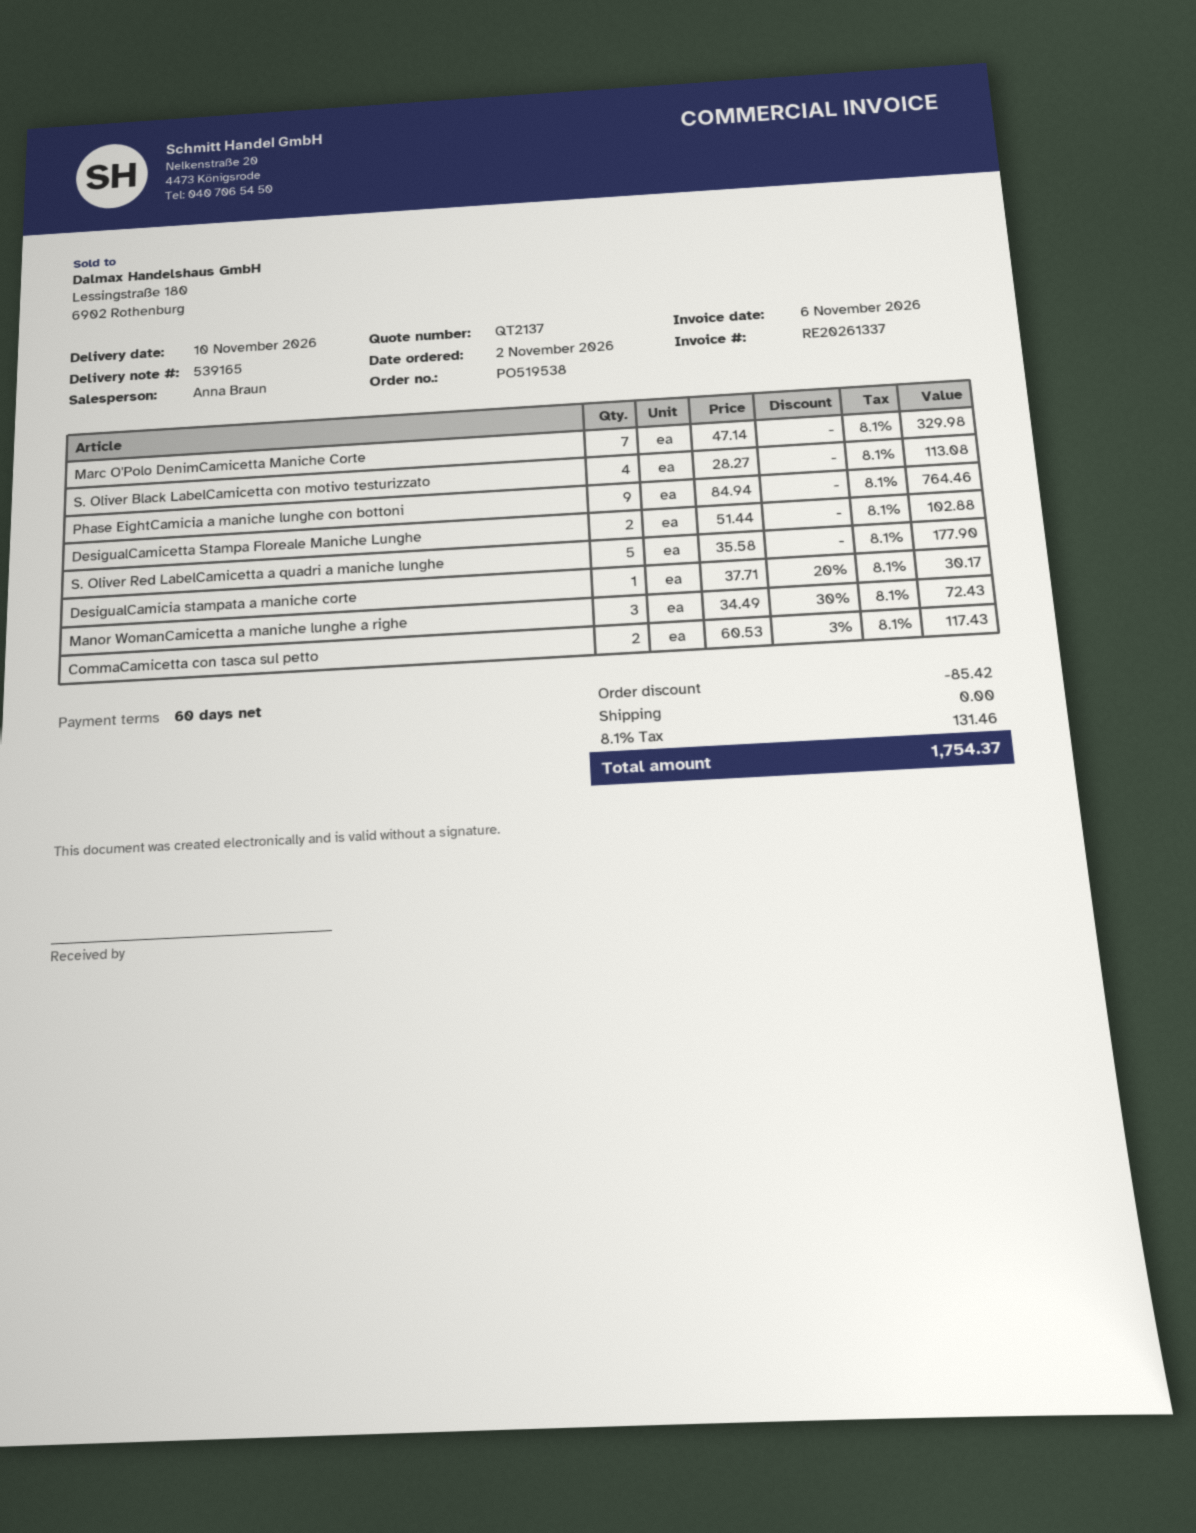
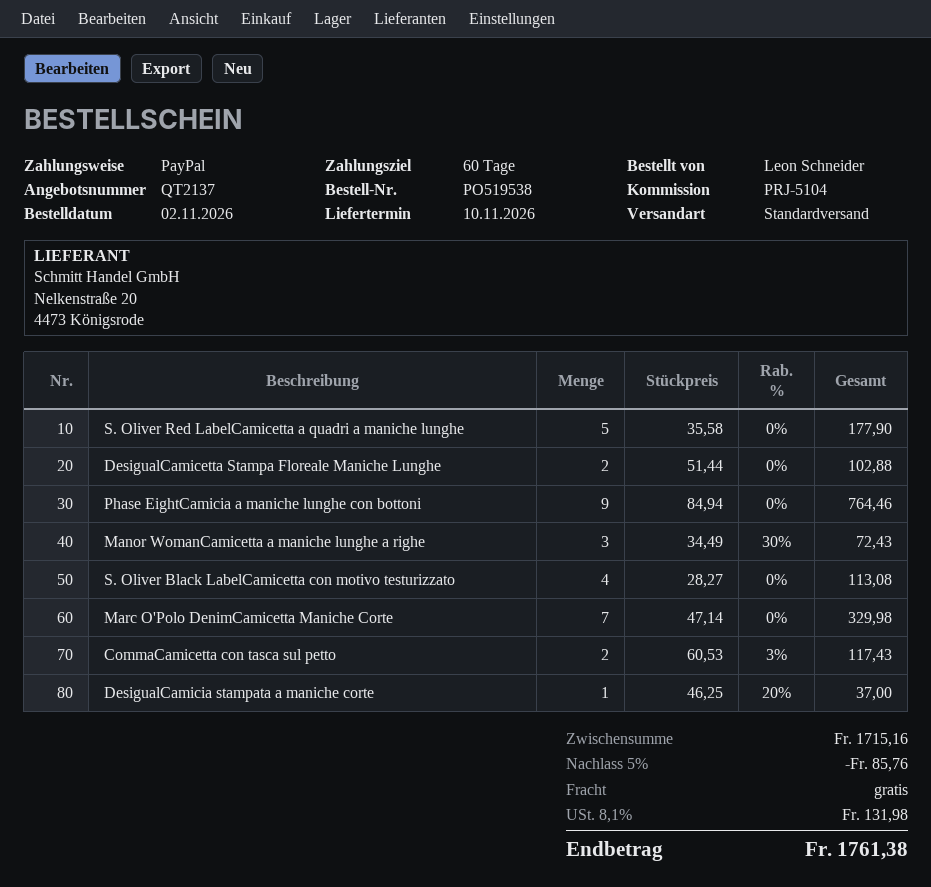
DesigualCamicia stampata a maniche corte: 1 x 37.71 - 20% = 30.17 -> 1 x 46.25 - 20% = 37.00
discount: 85.42 -> 85.76
tax: 8.1% = 131.46 -> 8.1% = 131.98
total: 1754.37 -> 1761.38

